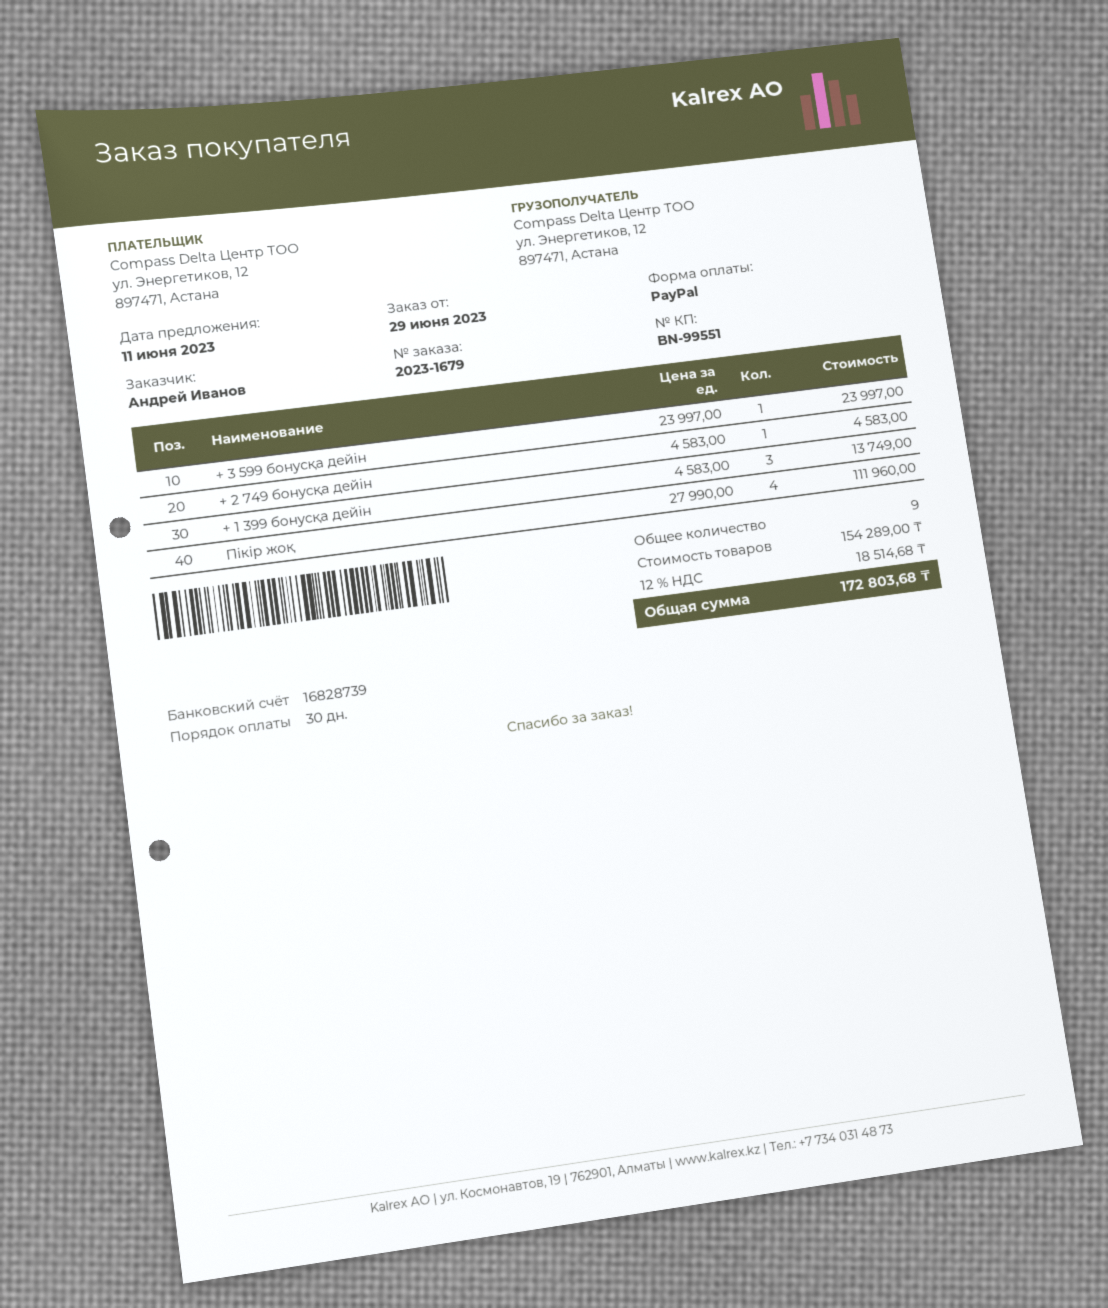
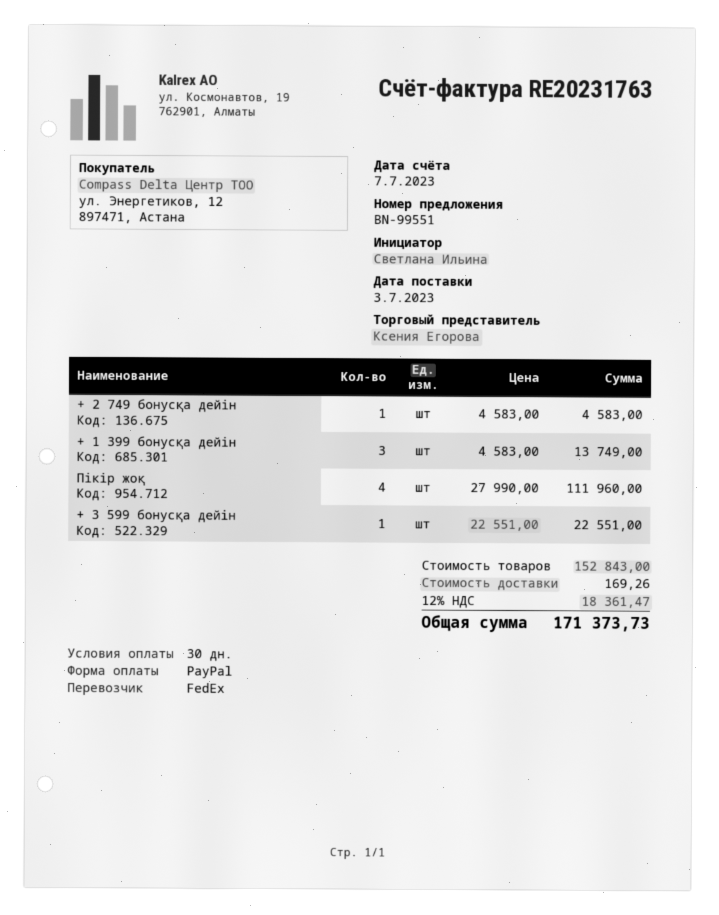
ordered by: Андрей Иванов -> Светлана Ильина
+ 3 599 бонусқа дейін: 1 x 23997.00 = 23997.00 -> 1 x 22551.00 = 22551.00
subtotal: 154289.00 -> 152843.00
shipping: none -> 169.26
tax: 12% = 18514.68 -> 12% = 18361.47
total: 172803.68 -> 171373.73

